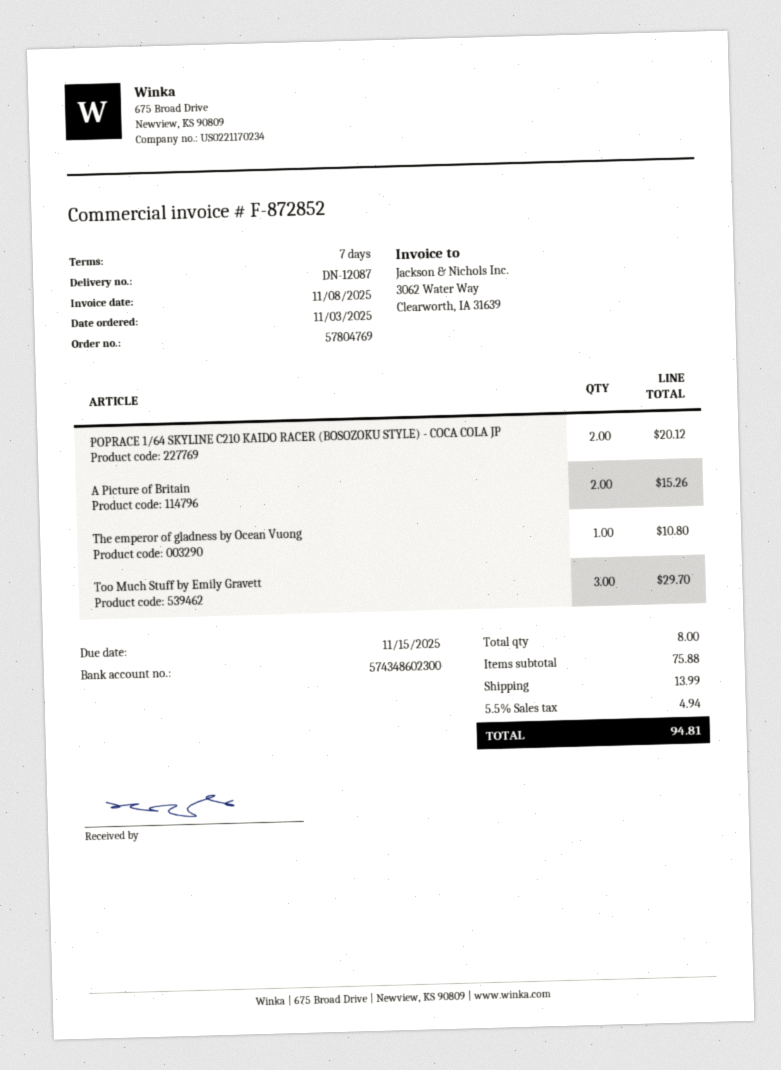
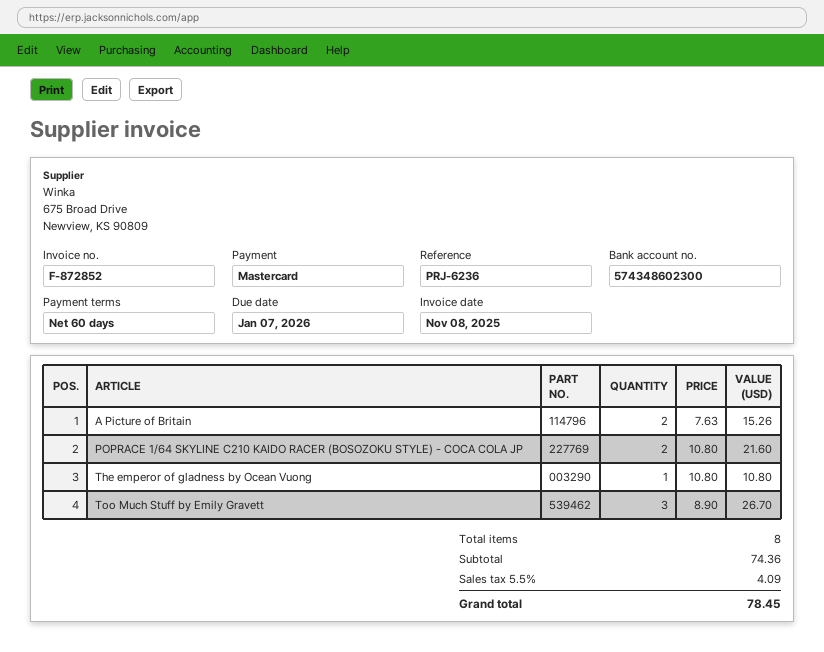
payment terms: 7 days -> 60 days
due date: 2025-11-15 -> 2026-01-07
POPRACE 1/64 SKYLINE C210 KAIDO RACER (BOSOZOKU STYLE) - COCA COLA JP: 2 for 20.12 -> 2 for 21.60
Too Much Stuff by Emily Gravett: 3 for 29.70 -> 3 for 26.70
subtotal: 75.88 -> 74.36
shipping: 13.99 -> none
tax: 5.5% = 4.94 -> 5.5% = 4.09
total: 94.81 -> 78.45

